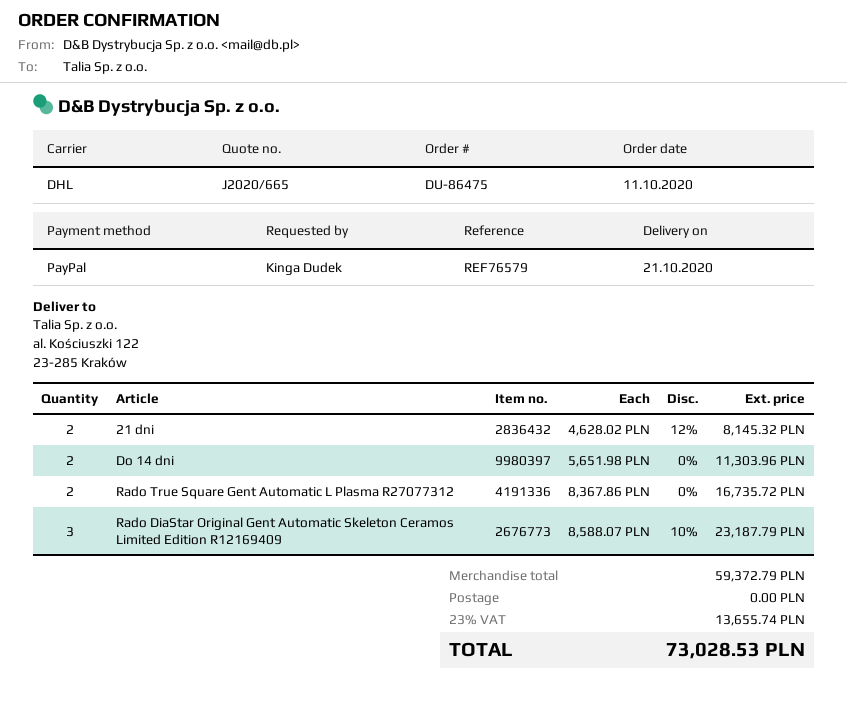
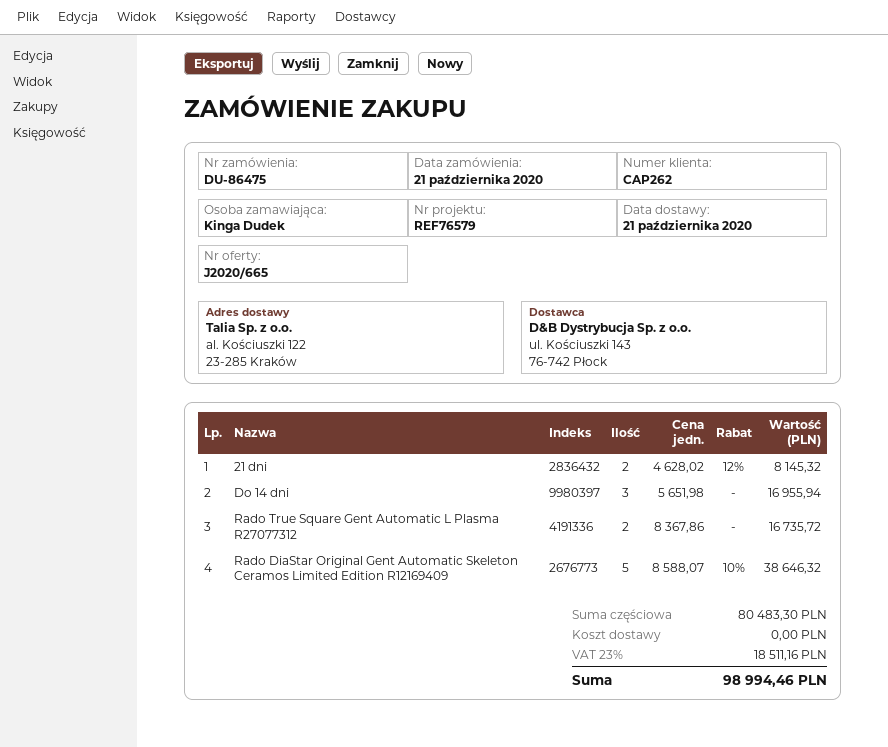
order date: 2020-10-11 -> 2020-10-21
Do 14 dni: 2 x 5651.98 = 11303.96 -> 3 x 5651.98 = 16955.94
Rado DiaStar Original Gent Automatic Skeleton Ceramos Limited Edition R12169409: 3 x 8588.07 - 10% = 23187.79 -> 5 x 8588.07 - 10% = 38646.32
subtotal: 59372.79 -> 80483.30
tax: 23% = 13655.74 -> 23% = 18511.16
total: 73028.53 -> 98994.46

